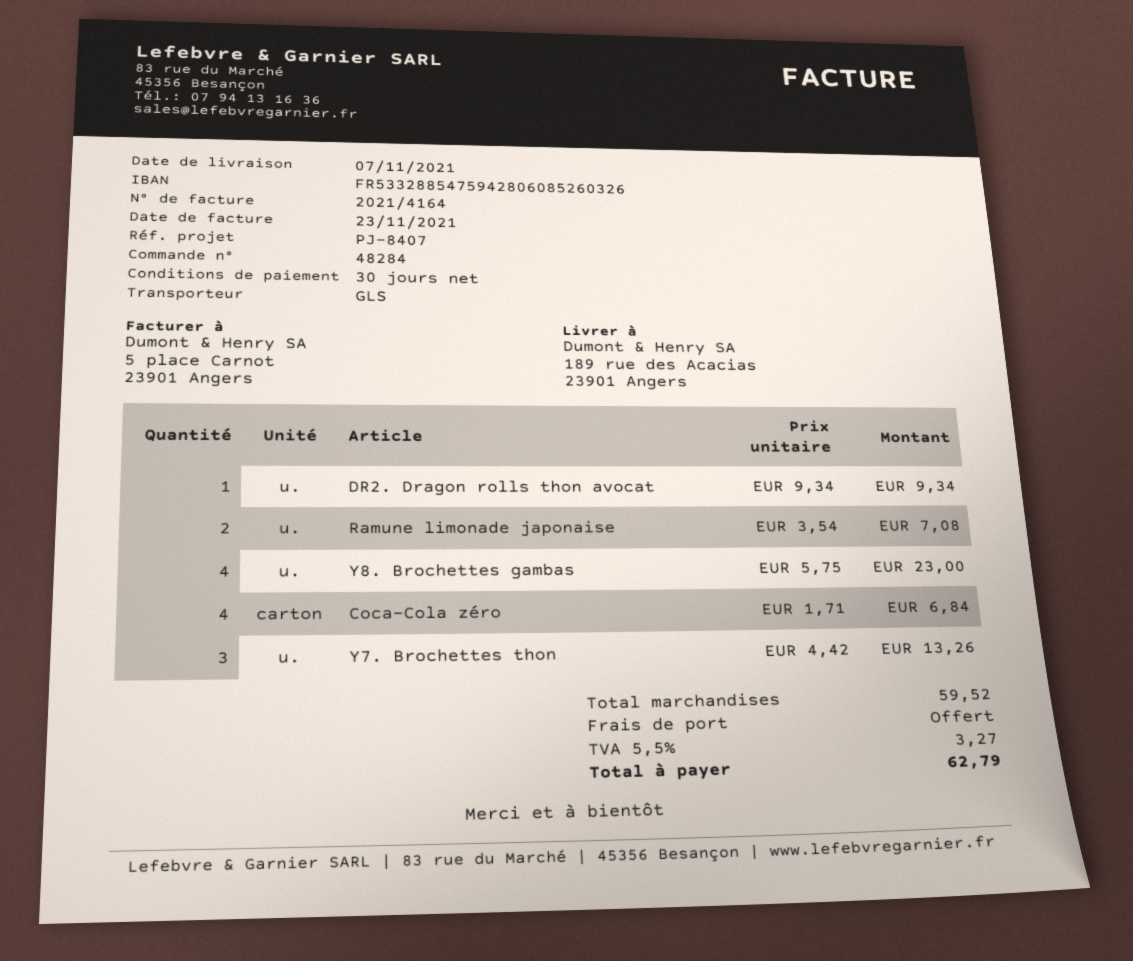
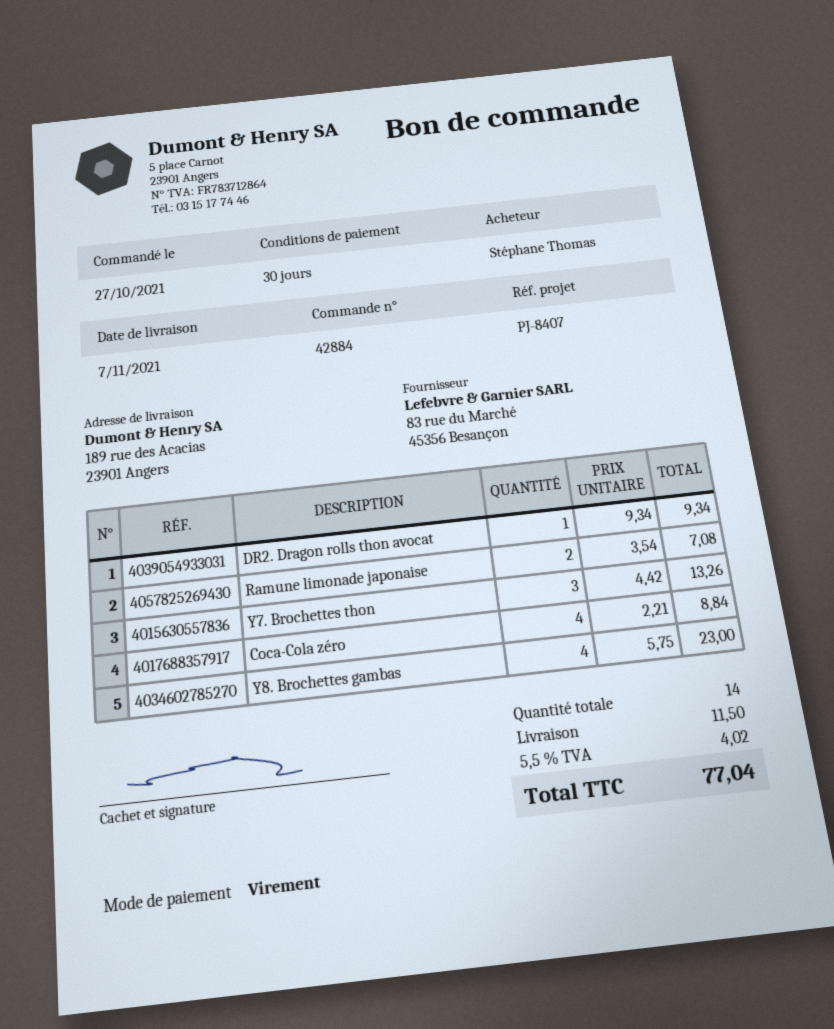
order number: 48284 -> 42884
Coca-Cola zéro: 4 x 1.71 = 6.84 -> 4 x 2.21 = 8.84
shipping: 0.00 -> 11.50
tax: 5.5% = 3.27 -> 5.5% = 4.02
total: 62.79 -> 77.04

